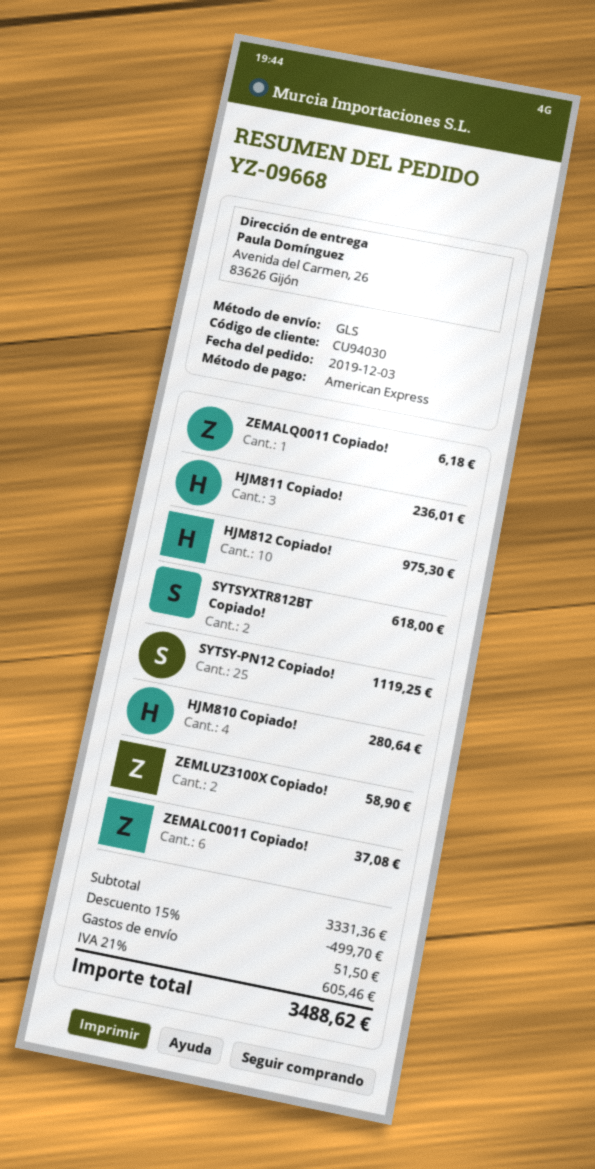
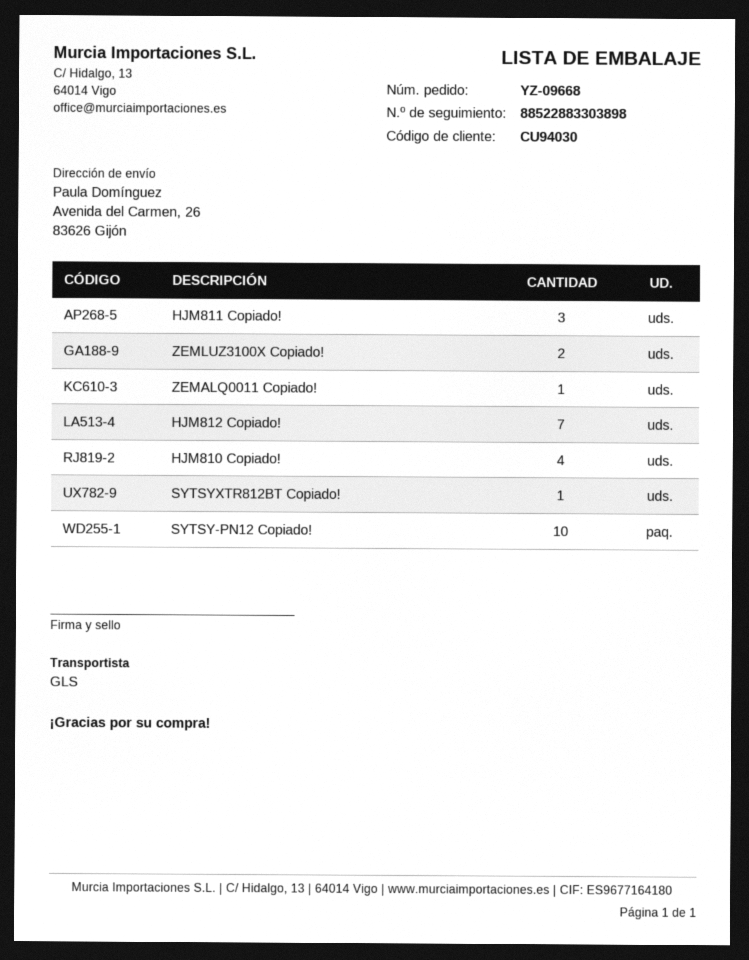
HJM812 Copiado!: 10 -> 7
SYTSYXTR812BT Copiado!: 2 -> 1
SYTSY-PN12 Copiado!: 25 -> 10
ZEMALC0011 Copiado!: 6 -> none

